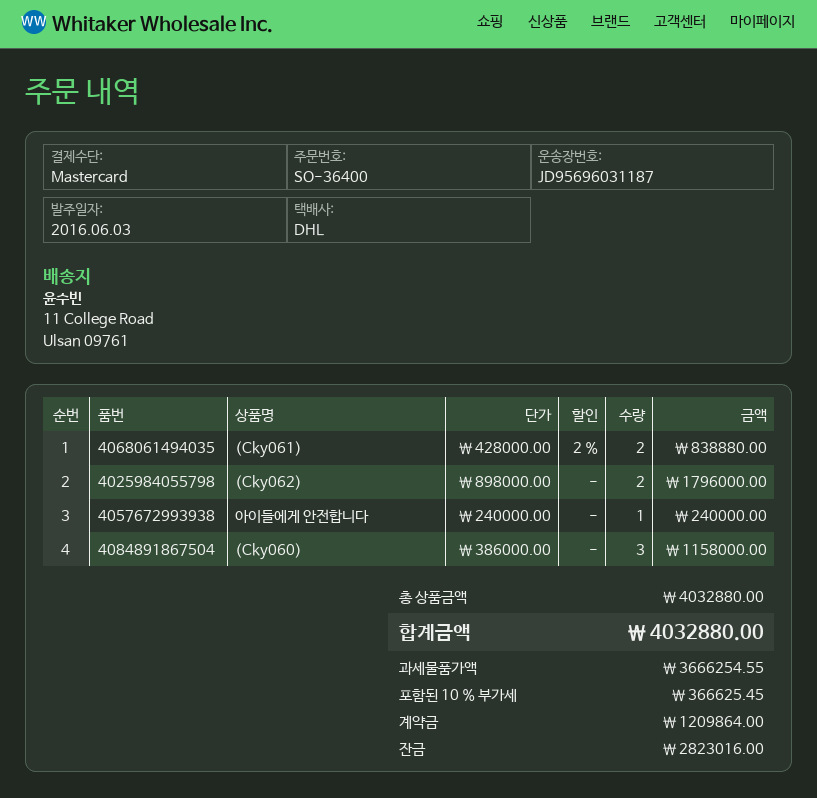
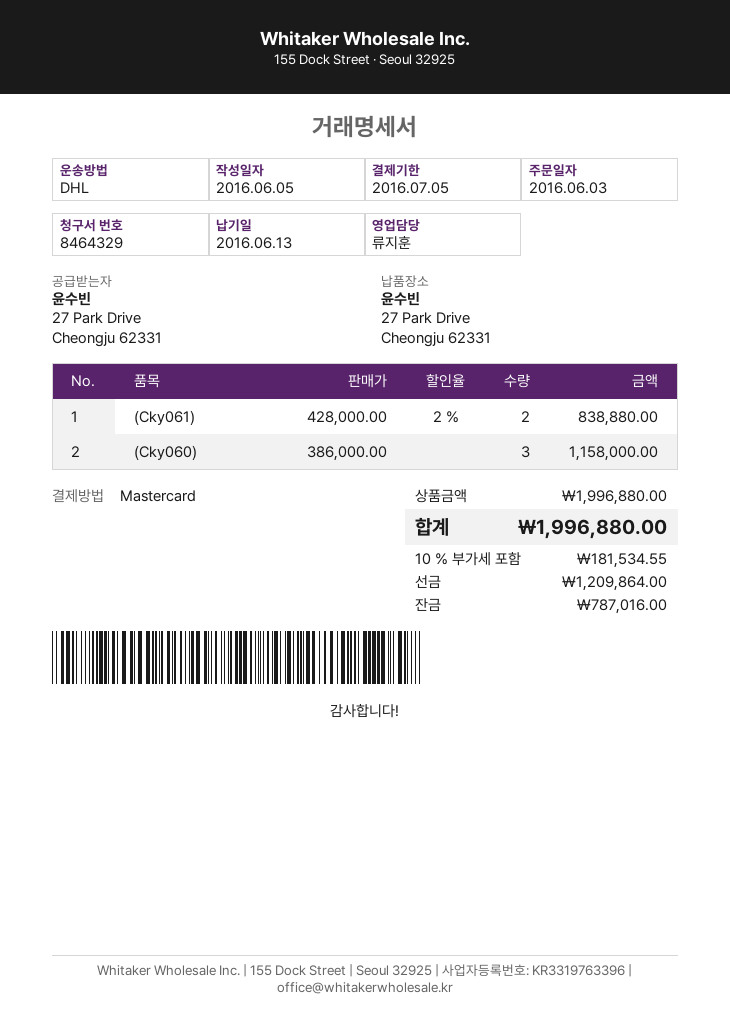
ship to: 11 College Road, Ulsan 09761 -> 27 Park Drive, Cheongju 62331
(Cky062): 2 x 898000.00 = 1796000.00 -> none
아이들에게 안전합니다: 1 x 240000.00 = 240000.00 -> none
subtotal: 4032880.00 -> 1996880.00
tax: 10% = 366625.45 -> 10% = 181534.55
total: 4032880.00 -> 1996880.00
balance: 2823016.00 -> 787016.00

